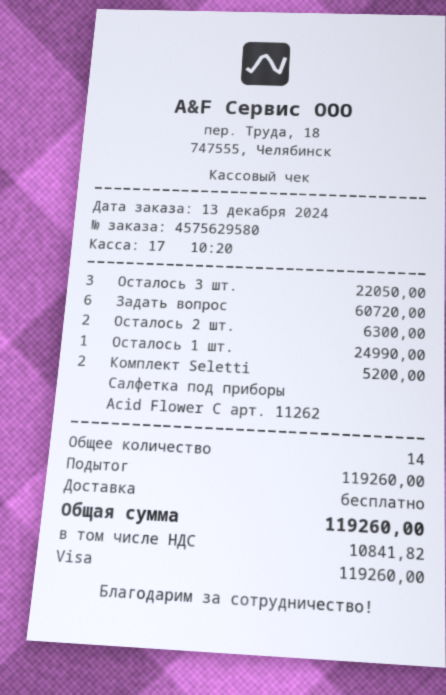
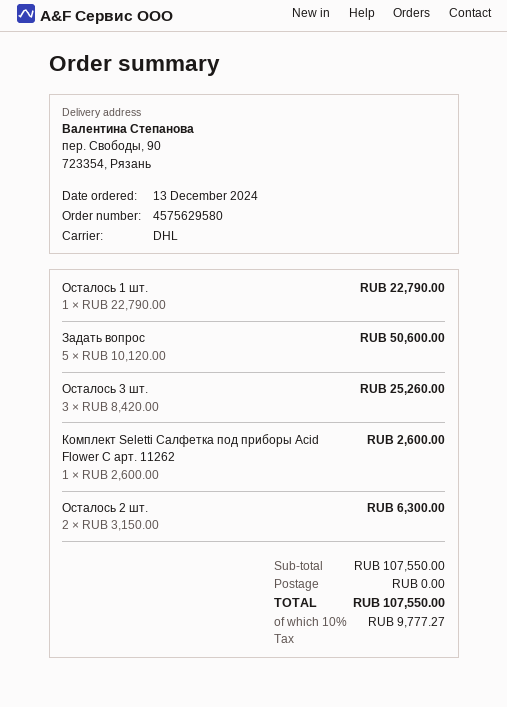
Осталось 3 шт.: 3 for 22050.00 -> 3 for 25260.00
Задать вопрос: 6 for 60720.00 -> 5 for 50600.00
Осталось 1 шт.: 1 for 24990.00 -> 1 for 22790.00
Комплект Seletti Салфетка под приборы Acid Flower C арт. 11262: 2 for 5200.00 -> 1 for 2600.00
subtotal: 119260.00 -> 107550.00
tax: 10841.82 -> 9777.27
total: 119260.00 -> 107550.00

